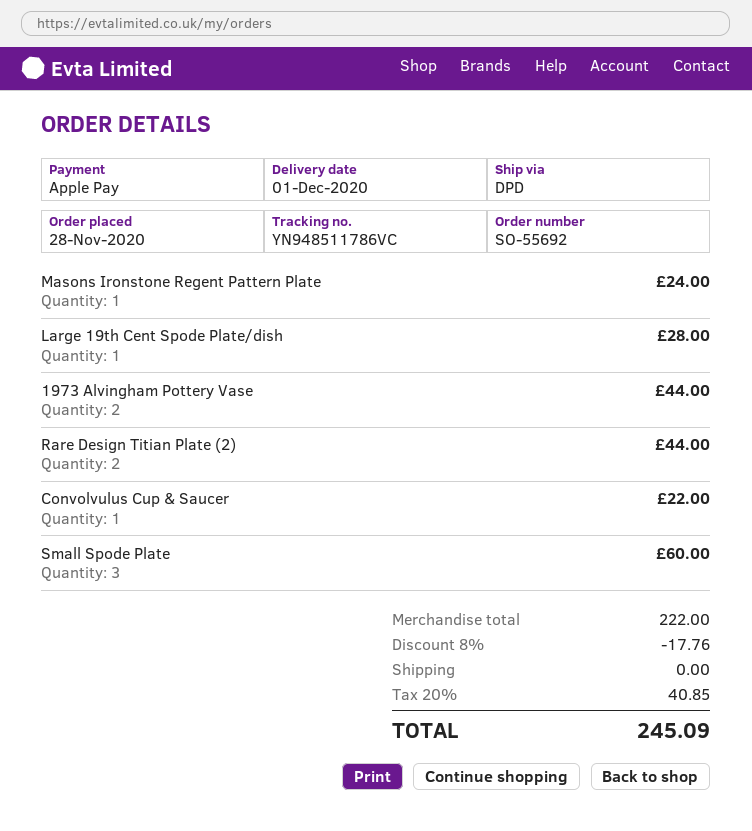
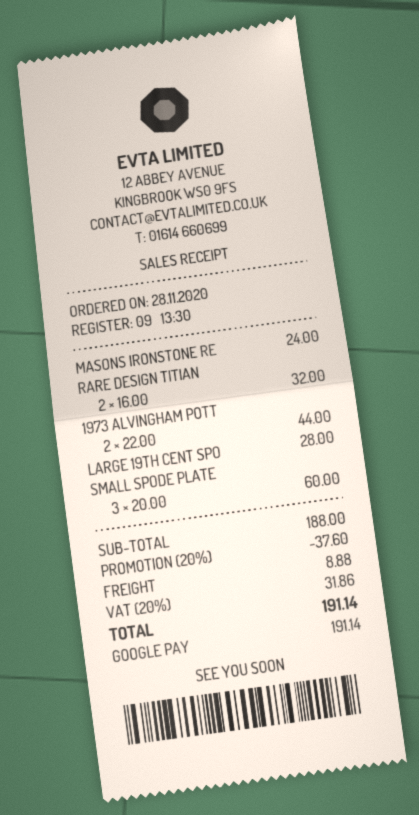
payment method: Apple Pay -> Google Pay
Rare Design Titian Plate (2): 2 for 44.00 -> 2 for 32.00
Convolvulus Cup & Saucer: 1 for 22.00 -> none
subtotal: 222.00 -> 188.00
discount: 8% = 17.76 -> 20% = 37.60
shipping: 0.00 -> 8.88
tax: 20% = 40.85 -> 20% = 31.86
total: 245.09 -> 191.14

